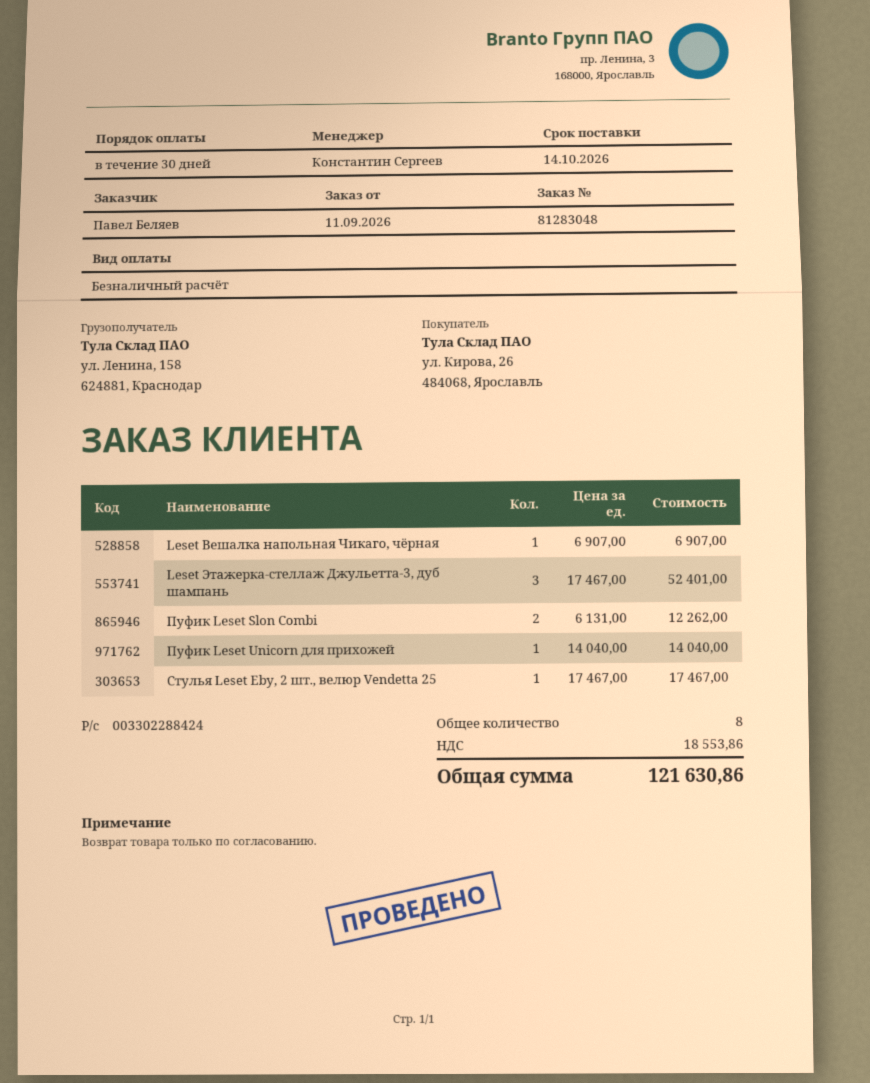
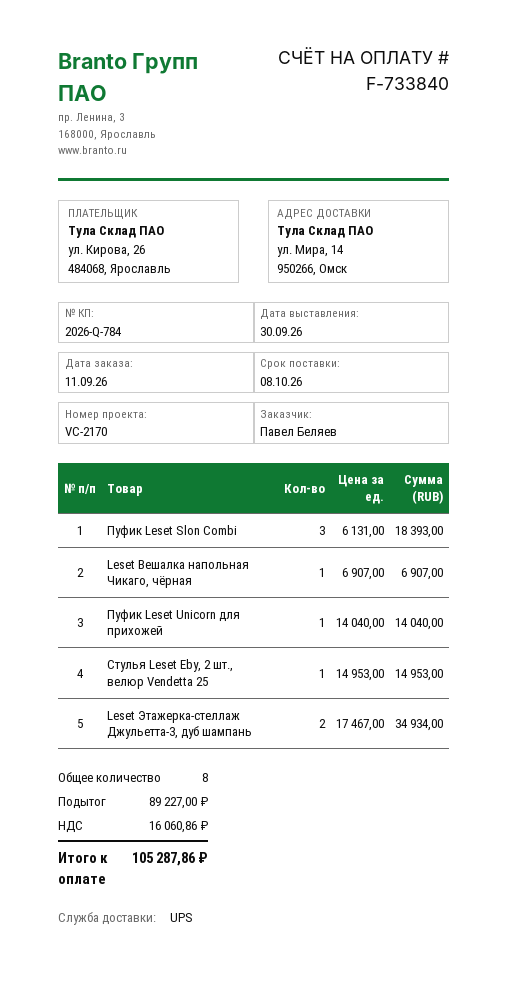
delivery date: 2026-10-14 -> 2026-10-08
ship to: ул. Ленина, 158, 624881, Краснодар -> ул. Мира, 14, 950266, Омск
Leset Этажерка-стеллаж Джульетта-3, дуб шампань: 3 x 17467.00 = 52401.00 -> 2 x 17467.00 = 34934.00
Пуфик Leset Slon Combi: 2 x 6131.00 = 12262.00 -> 3 x 6131.00 = 18393.00
Стулья Leset Eby, 2 шт., велюр Vendetta 25: 1 x 17467.00 = 17467.00 -> 1 x 14953.00 = 14953.00
tax: 18553.86 -> 16060.86
total: 121630.86 -> 105287.86

